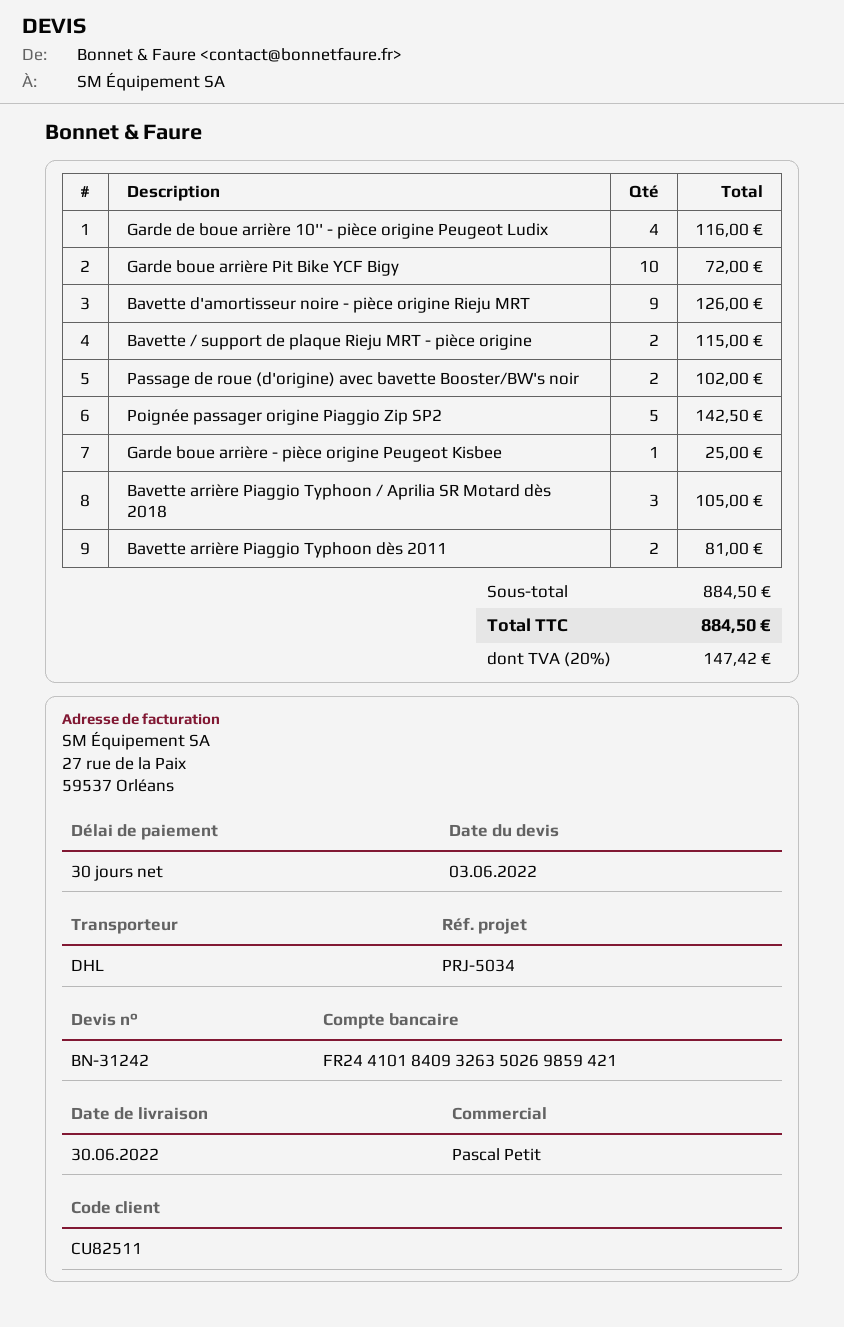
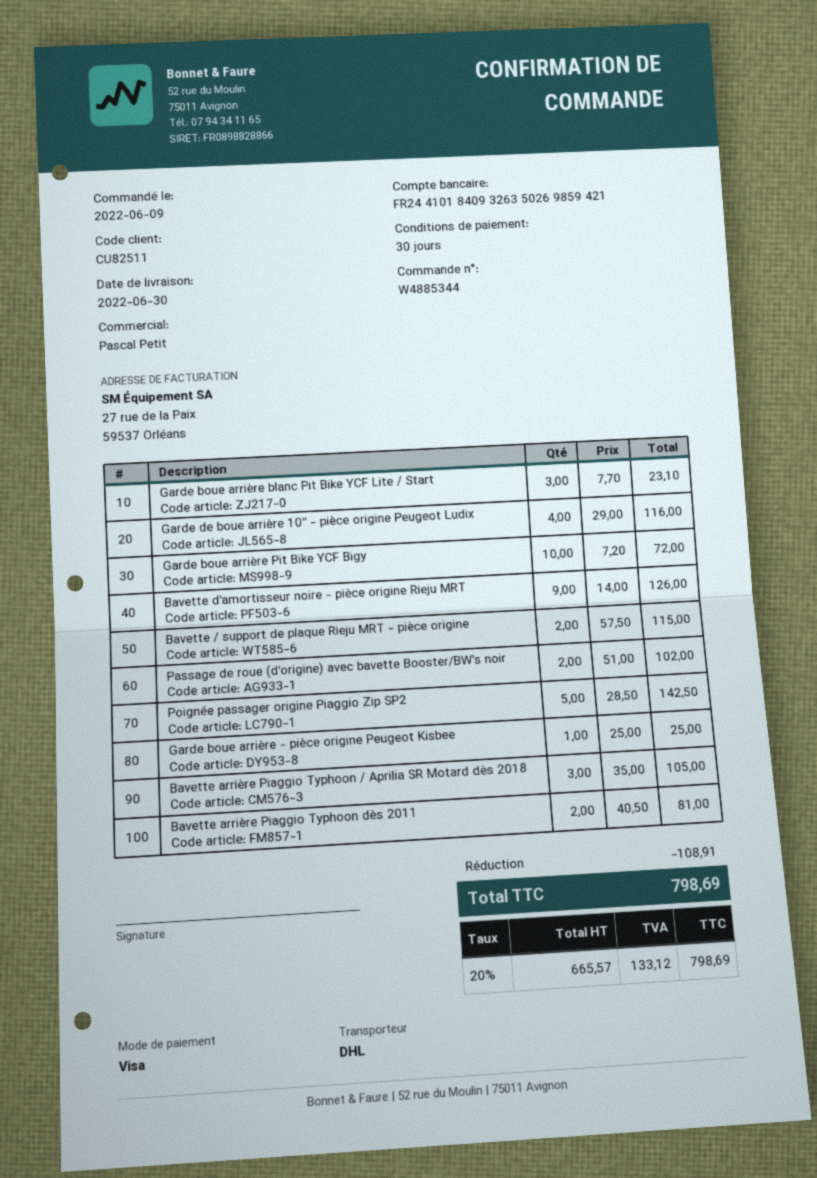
Garde boue arrière blanc Pit Bike YCF Lite / Start: none -> 3 for 23.10
discount: none -> 108.91
tax: 20% = 147.42 -> 20% = 133.12
total: 884.50 -> 798.69

